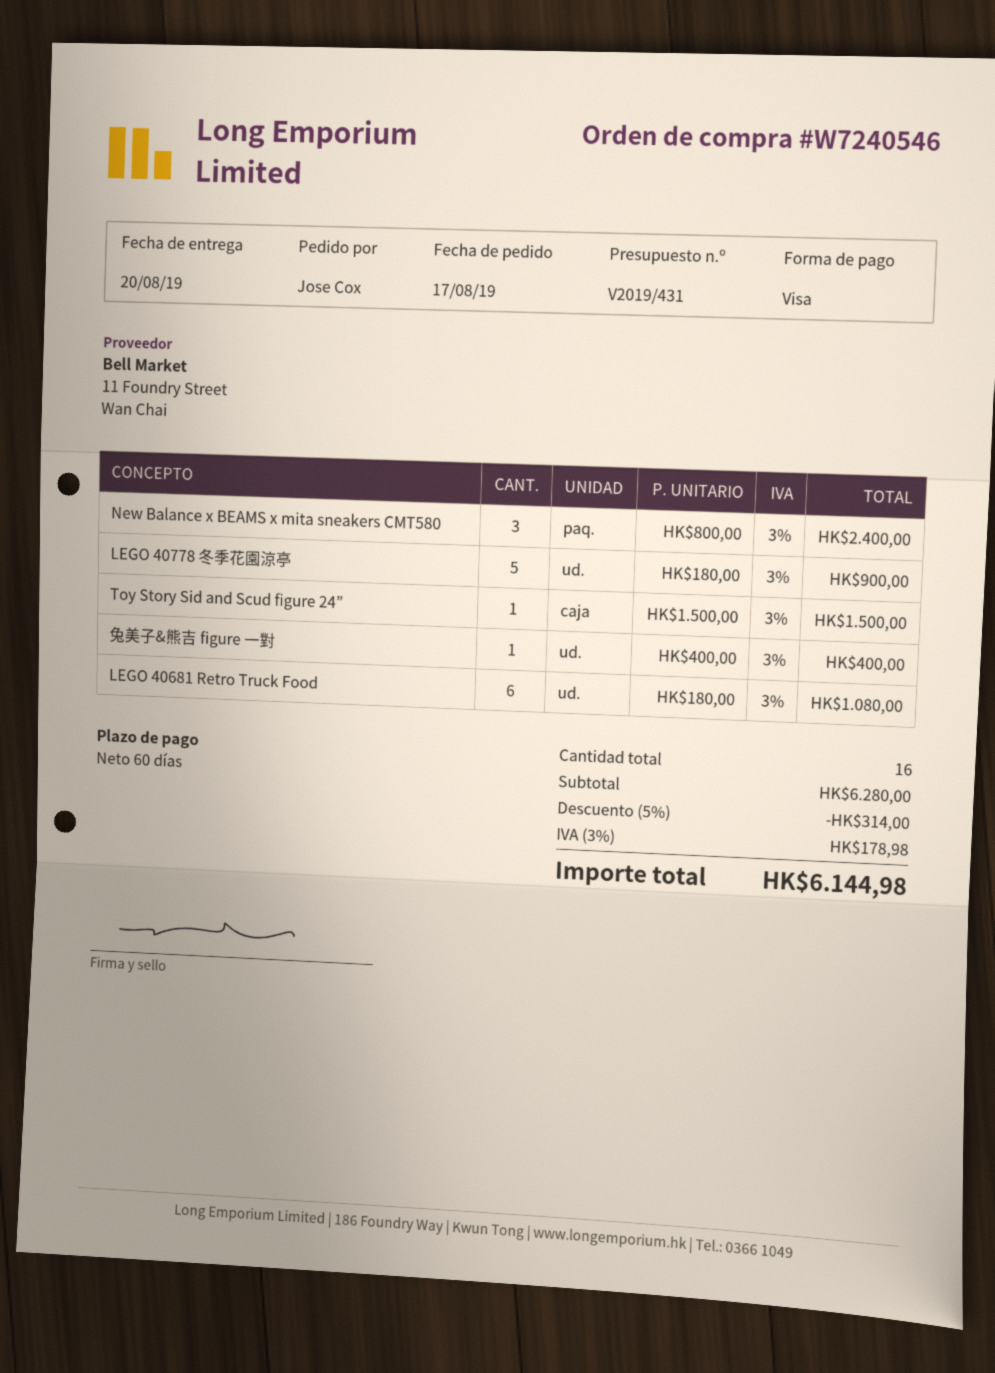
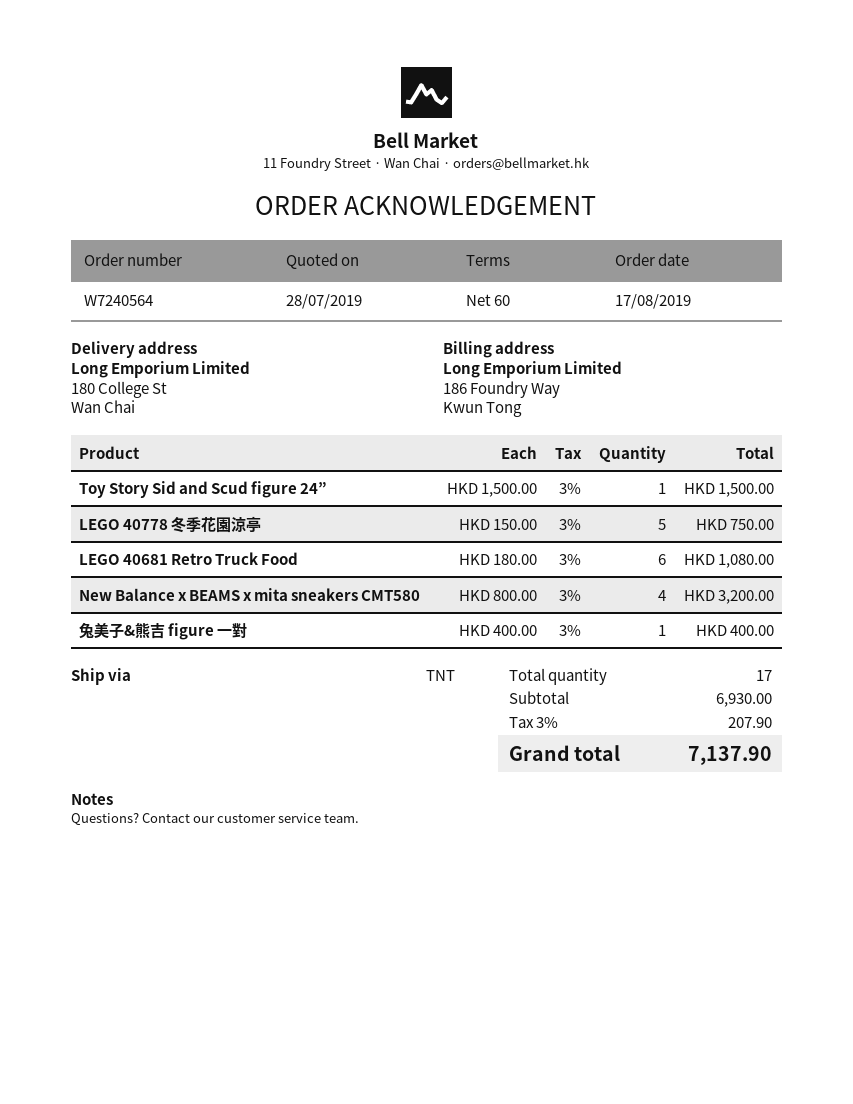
order number: W7240546 -> W7240564
New Balance x BEAMS x mita sneakers CMT580: 3 x 800.00 = 2400.00 -> 4 x 800.00 = 3200.00
LEGO 40778 冬季花園涼亭: 5 x 180.00 = 900.00 -> 5 x 150.00 = 750.00
total quantity: 16 -> 17
subtotal: 6280.00 -> 6930.00
discount: 5% = 314.00 -> none
tax: 3% = 178.98 -> 3% = 207.90
total: 6144.98 -> 7137.90

